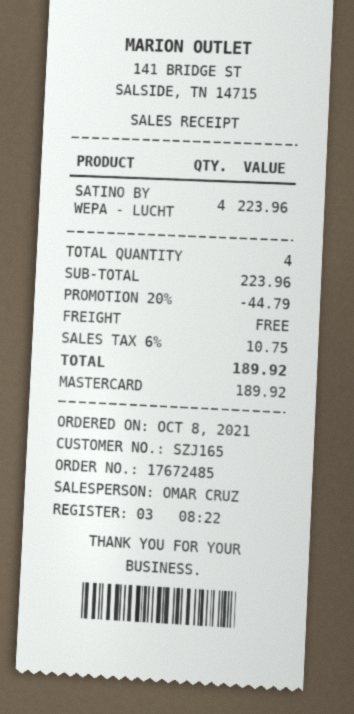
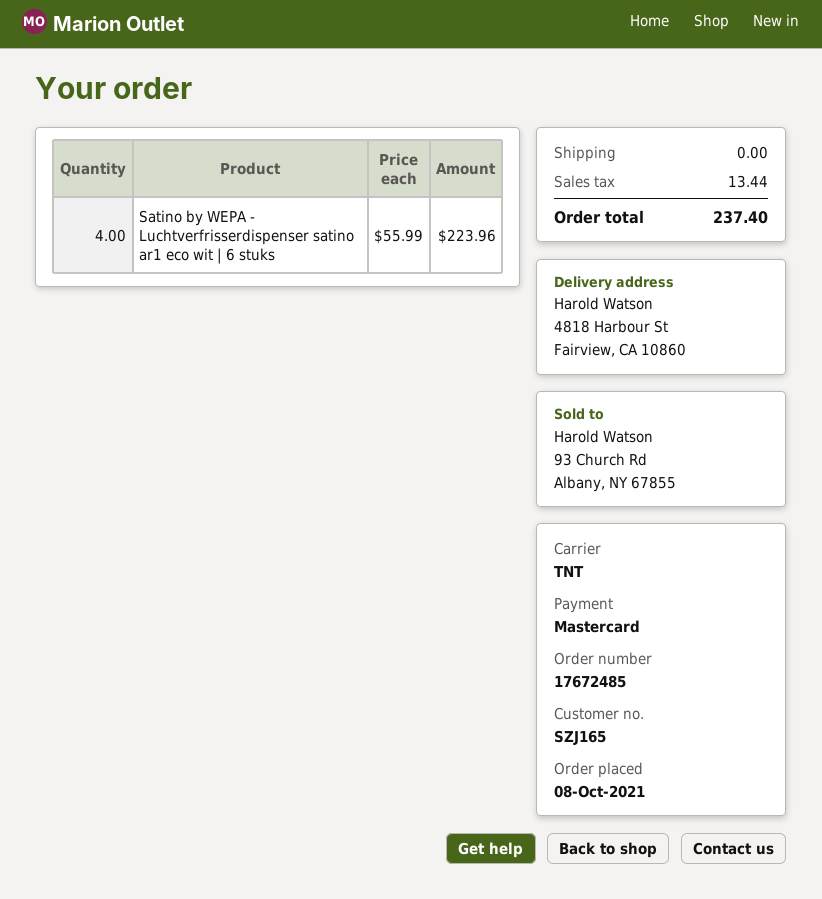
discount: 20% = 44.79 -> none
tax: 10.75 -> 13.44
total: 189.92 -> 237.40

